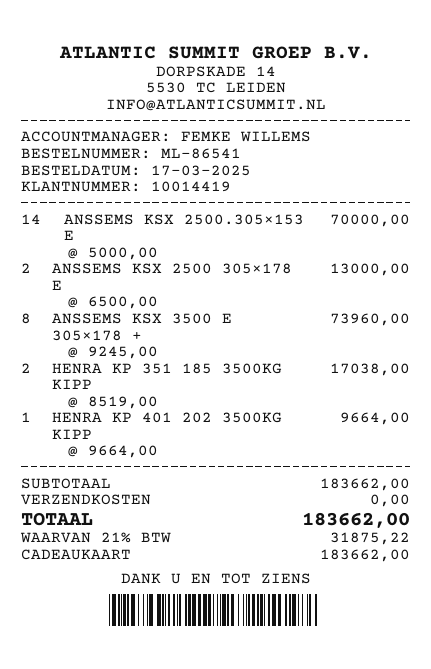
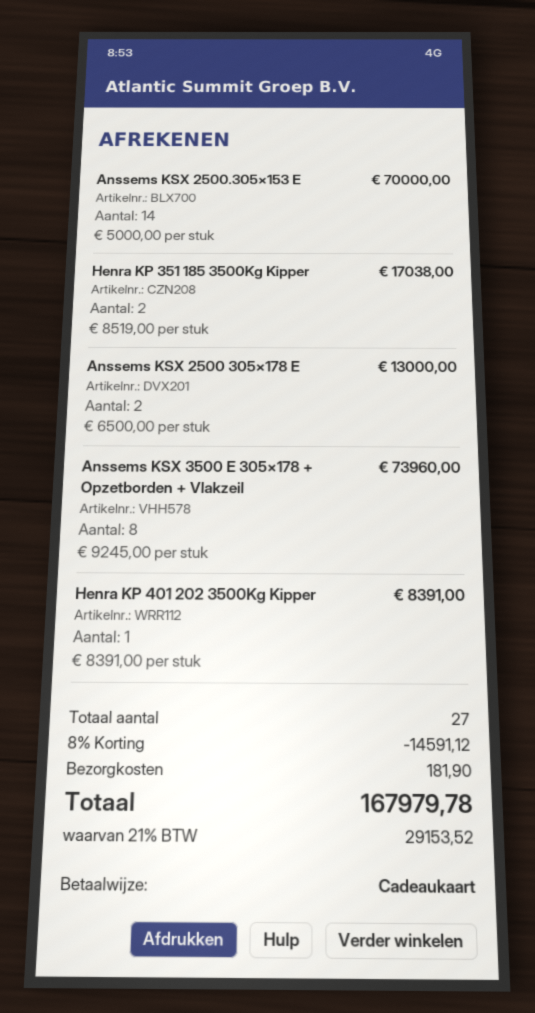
HENRA KP 401 202 3500KG KIPP: 1 x 9664.00 = 9664.00 -> 1 x 8391.00 = 8391.00
discount: none -> 8% = 14591.12
shipping: 0.00 -> 181.90
tax: 21% = 31875.22 -> 21% = 29153.52
total: 183662.00 -> 167979.78

